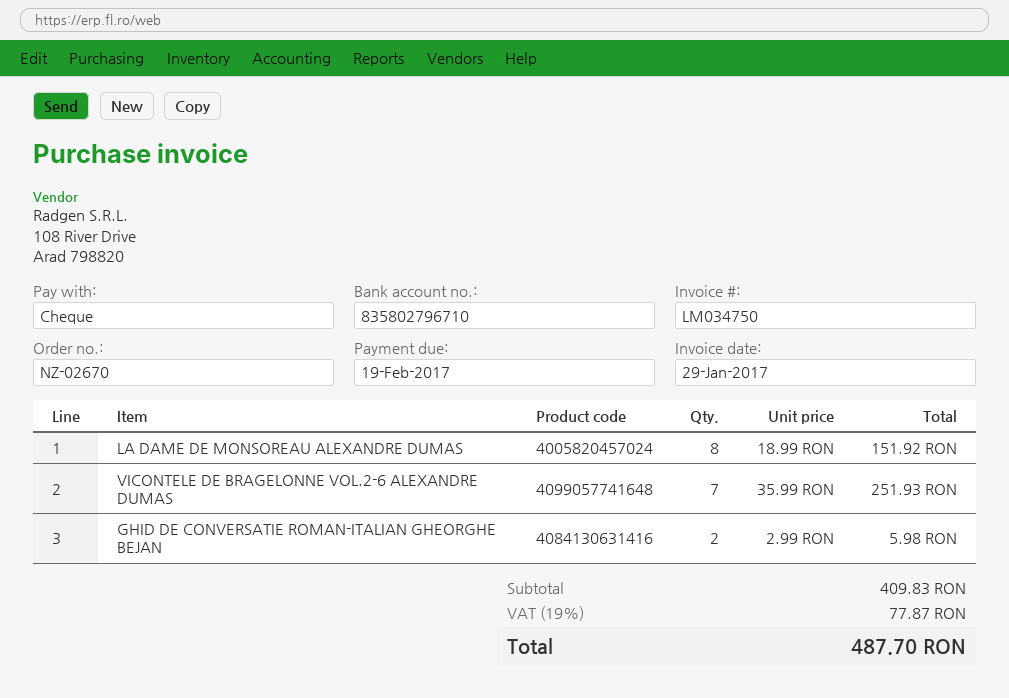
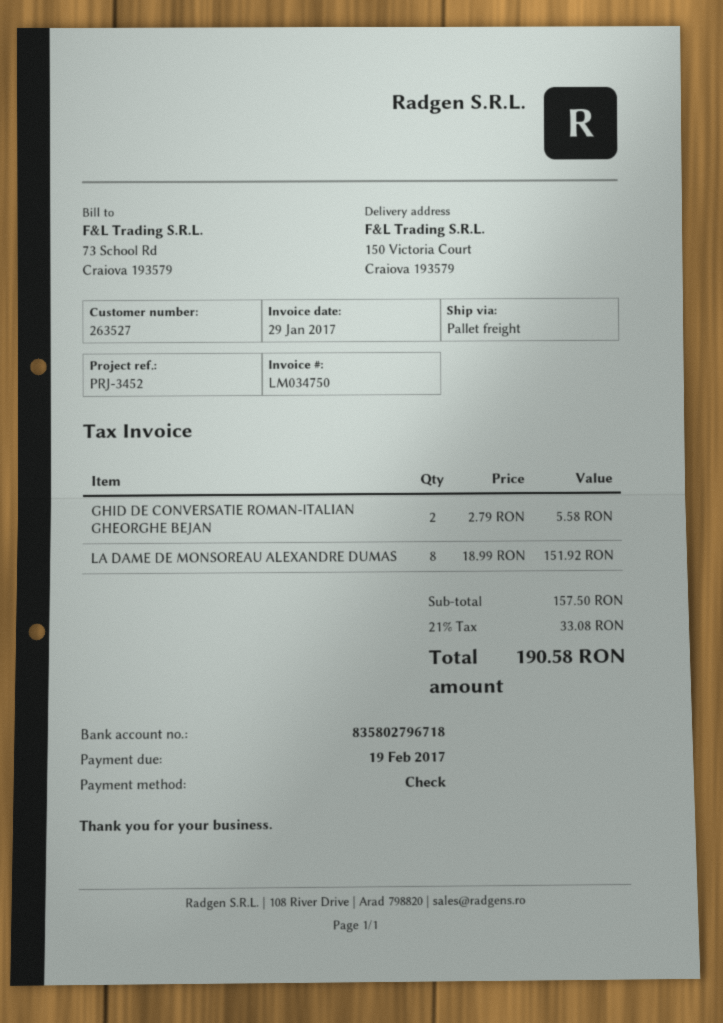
bank account: 835802796710 -> 835802796718
VICONTELE DE BRAGELONNE VOL.2-6 ALEXANDRE DUMAS: 7 x 35.99 = 251.93 -> none
GHID DE CONVERSATIE ROMAN-ITALIAN GHEORGHE BEJAN: 2 x 2.99 = 5.98 -> 2 x 2.79 = 5.58
subtotal: 409.83 -> 157.50
tax: 19% = 77.87 -> 21% = 33.08
total: 487.70 -> 190.58

